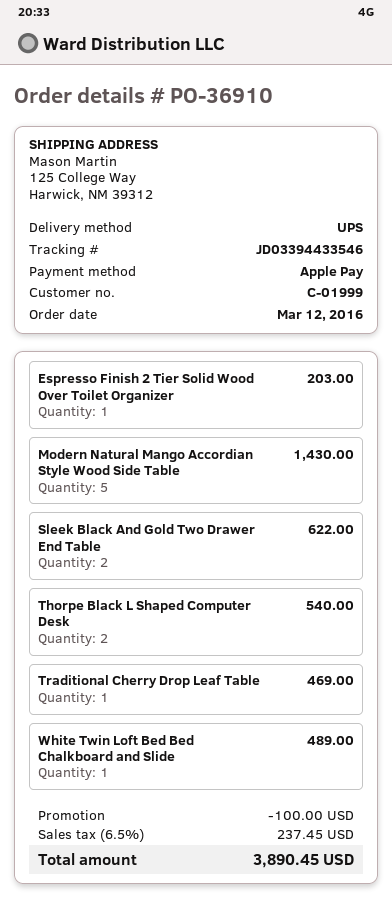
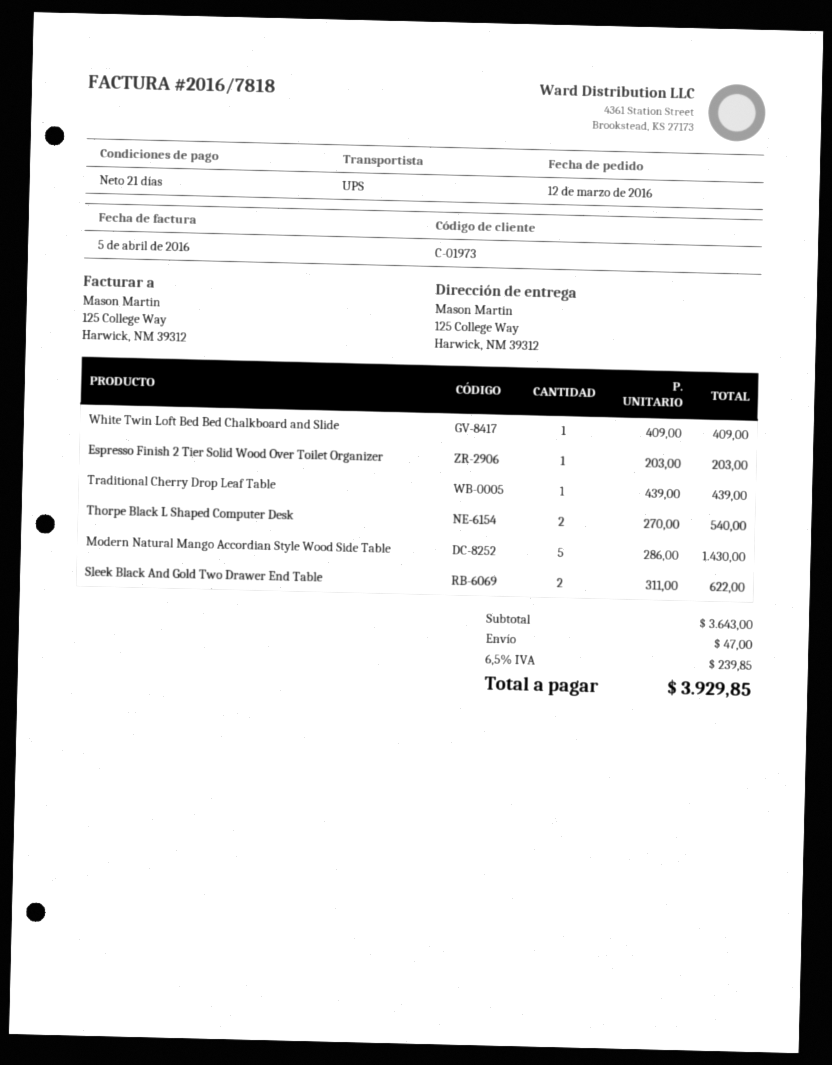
customer number: C-01999 -> C-01973
Traditional Cherry Drop Leaf Table: 1 for 469.00 -> 1 for 439.00
White Twin Loft Bed Bed Chalkboard and Slide: 1 for 489.00 -> 1 for 409.00
discount: 100.00 -> none
shipping: none -> 47.00
tax: 6.5% = 237.45 -> 6.5% = 239.85
total: 3890.45 -> 3929.85

